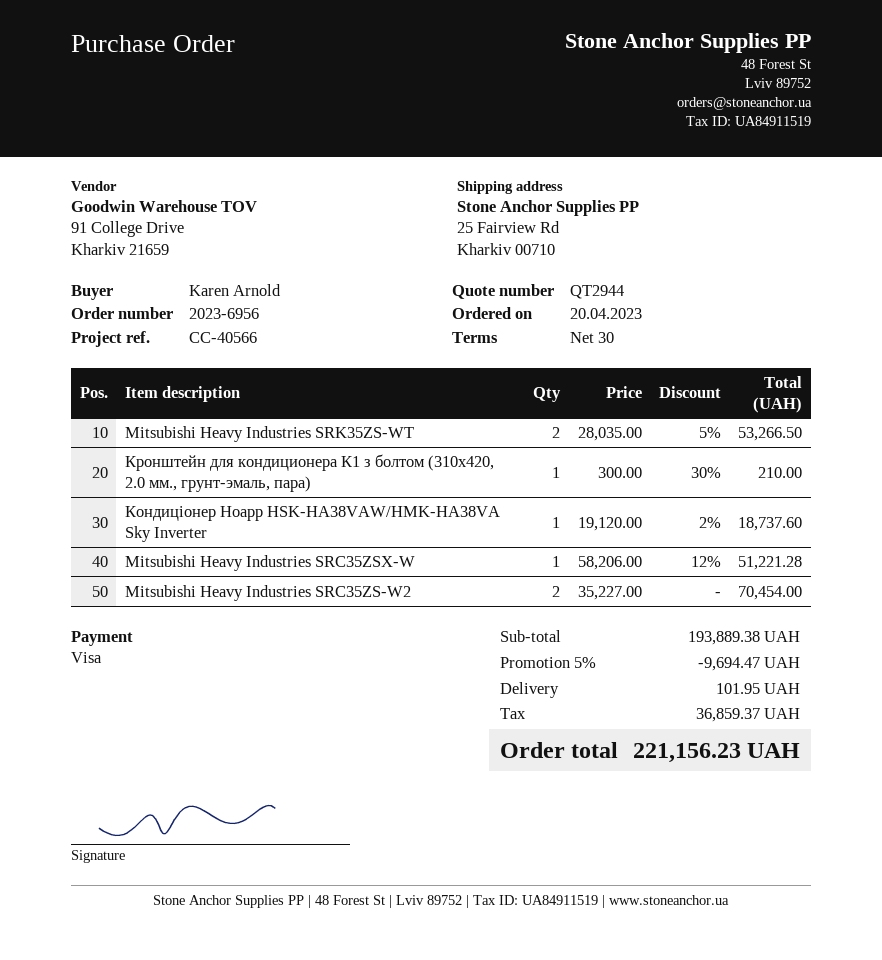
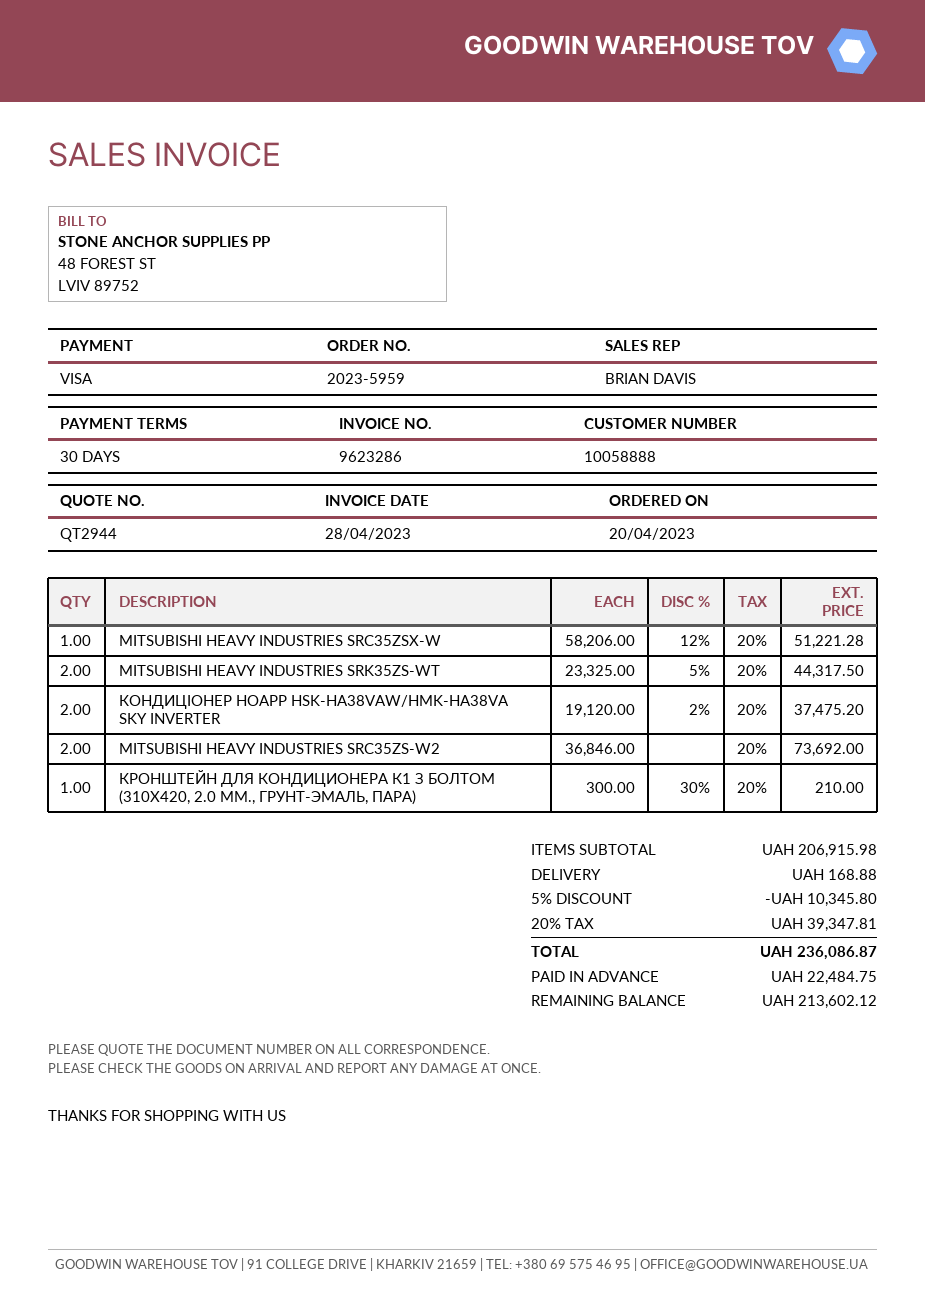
order number: 2023-6956 -> 2023-5959
Mitsubishi Heavy Industries SRK35ZS-WT: 2 x 28035.00 - 5% = 53266.50 -> 2 x 23325.00 - 5% = 44317.50
Кондиціонер Hoapp HSK-HA38VAW/HMK-HA38VA Sky Inverter: 1 x 19120.00 - 2% = 18737.60 -> 2 x 19120.00 - 2% = 37475.20
Mitsubishi Heavy Industries SRC35ZS-W2: 2 x 35227.00 = 70454.00 -> 2 x 36846.00 = 73692.00
subtotal: 193889.38 -> 206915.98
discount: 5% = 9694.47 -> 5% = 10345.80
shipping: 101.95 -> 168.88
tax: 36859.37 -> 39347.81
total: 221156.23 -> 236086.87

